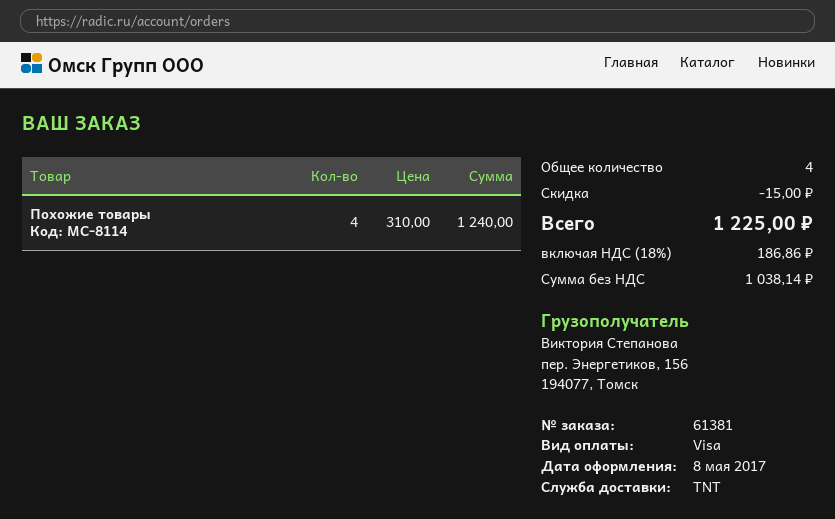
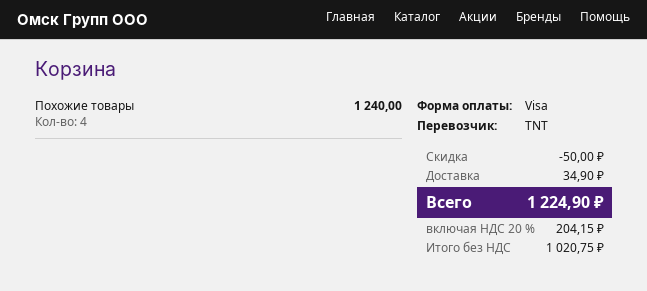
discount: 15.00 -> 50.00
shipping: none -> 34.90
net: 1038.14 -> 1020.75
tax: 18% = 186.86 -> 20% = 204.15
total: 1225.00 -> 1224.90

